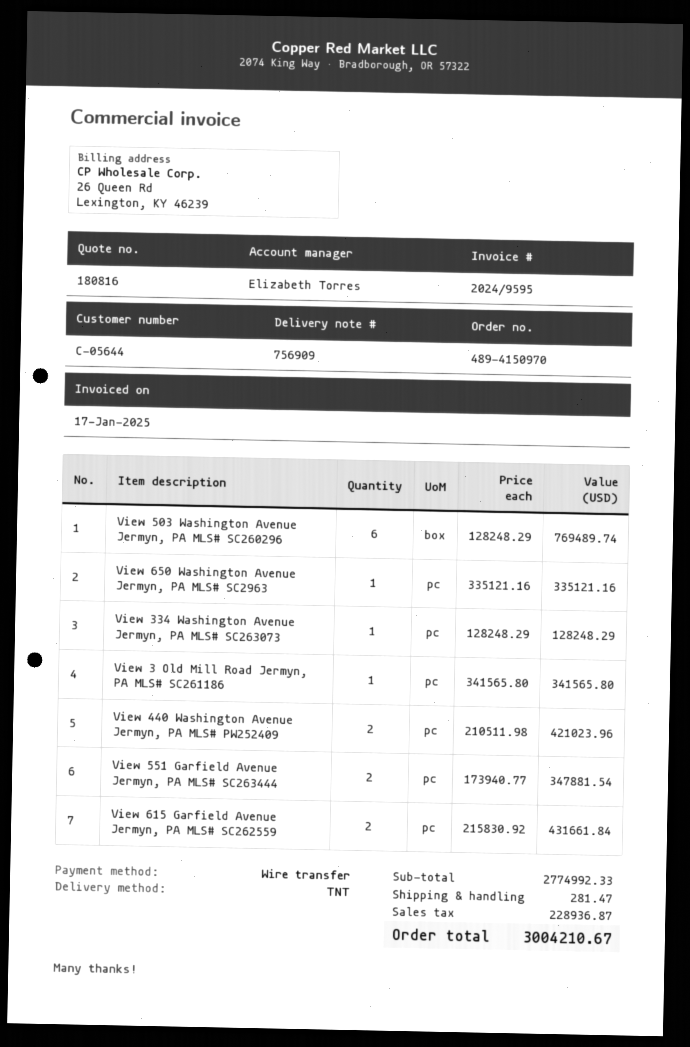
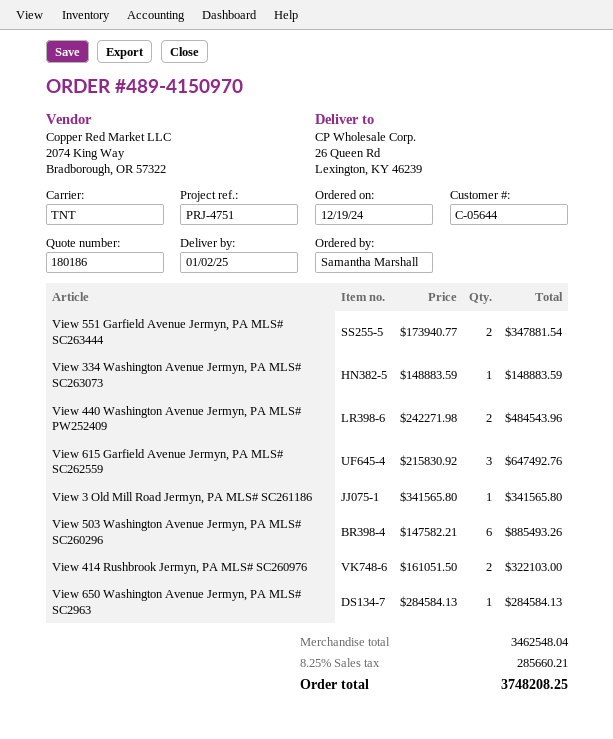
quote number: 180816 -> 180186
View 503 Washington Avenue Jermyn, PA MLS# SC260296: 6 x 128248.29 = 769489.74 -> 6 x 147582.21 = 885493.26
View 650 Washington Avenue Jermyn, PA MLS# SC2963: 1 x 335121.16 = 335121.16 -> 1 x 284584.13 = 284584.13
View 334 Washington Avenue Jermyn, PA MLS# SC263073: 1 x 128248.29 = 128248.29 -> 1 x 148883.59 = 148883.59
View 440 Washington Avenue Jermyn, PA MLS# PW252409: 2 x 210511.98 = 421023.96 -> 2 x 242271.98 = 484543.96
View 615 Garfield Avenue Jermyn, PA MLS# SC262559: 2 x 215830.92 = 431661.84 -> 3 x 215830.92 = 647492.76
View 414 Rushbrook Jermyn, PA MLS# SC260976: none -> 2 x 161051.50 = 322103.00
subtotal: 2774992.33 -> 3462548.04
shipping: 281.47 -> none
tax: 228936.87 -> 285660.21
total: 3004210.67 -> 3748208.25

